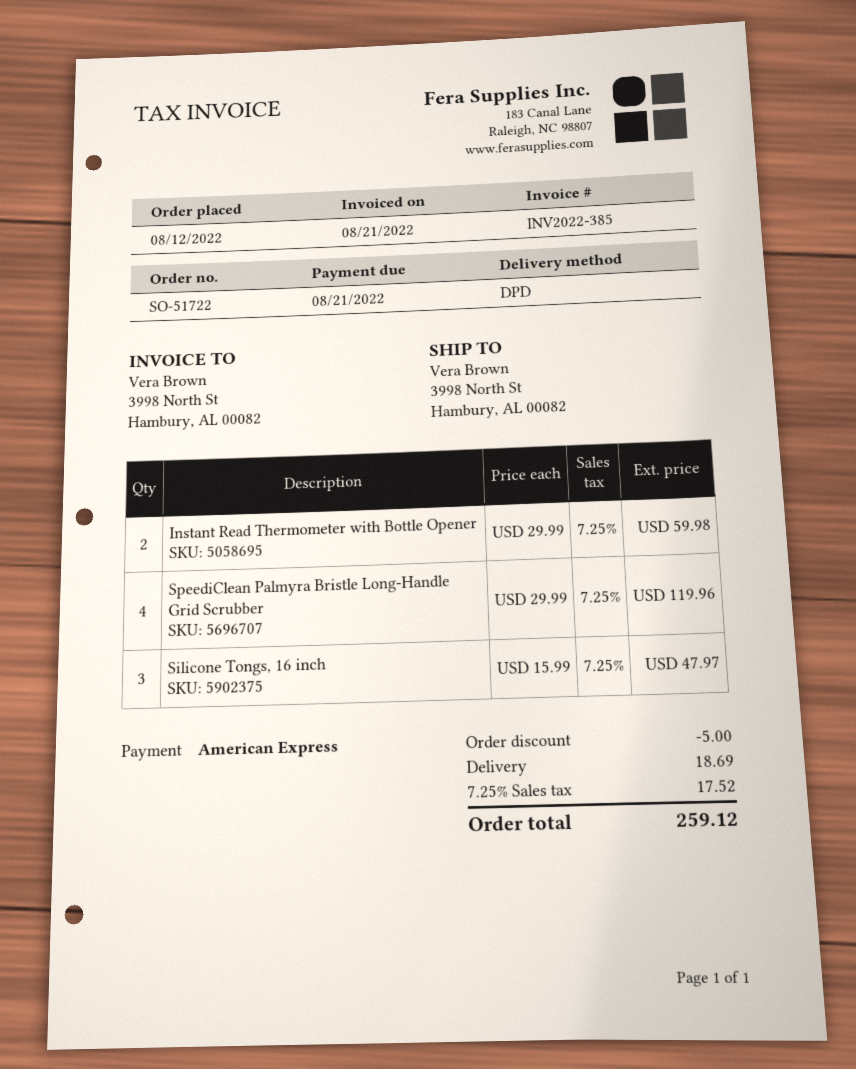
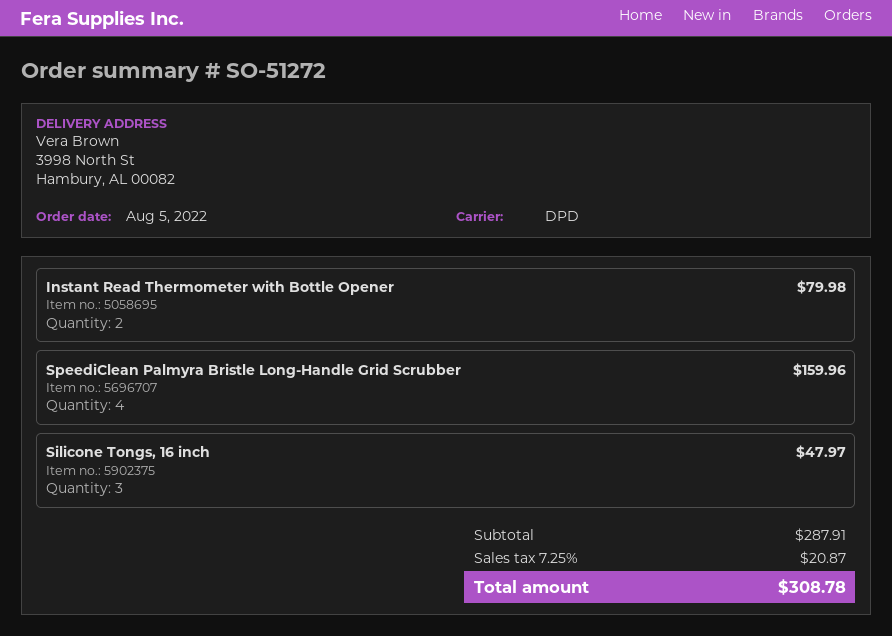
order number: SO-51722 -> SO-51272
order date: 2022-08-12 -> 2022-08-05
Instant Read Thermometer with Bottle Opener: 2 for 59.98 -> 2 for 79.98
SpeediClean Palmyra Bristle Long-Handle Grid Scrubber: 4 for 119.96 -> 4 for 159.96
discount: 5.00 -> none
shipping: 18.69 -> none
tax: 7.25% = 17.52 -> 7.25% = 20.87
total: 259.12 -> 308.78

